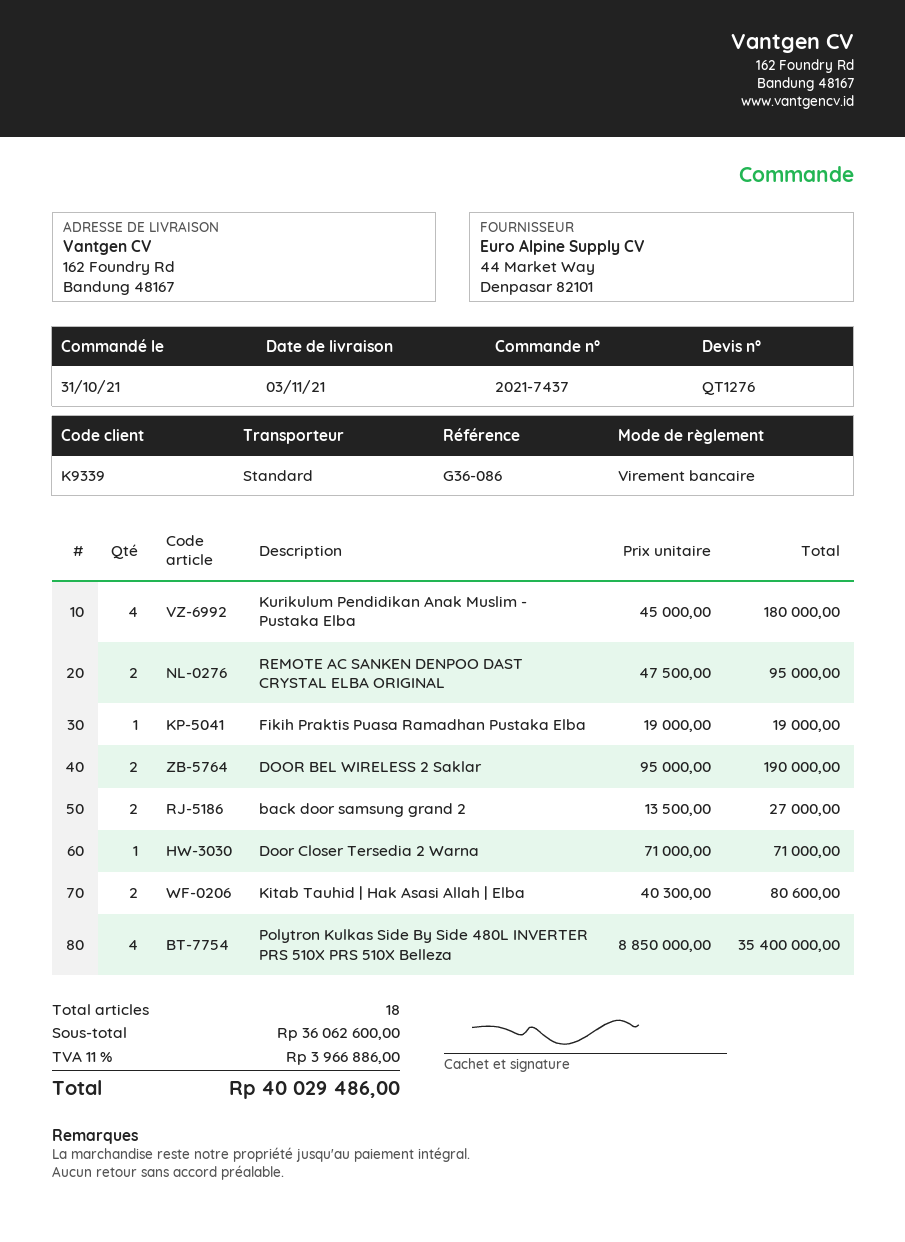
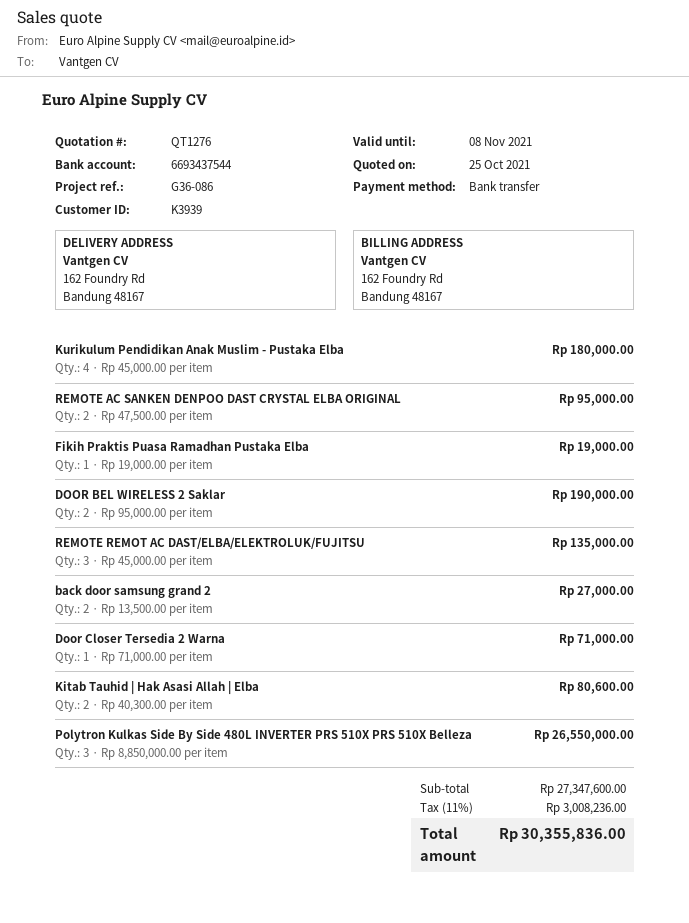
customer number: K9339 -> K3939
Polytron Kulkas Side By Side 480L INVERTER PRS 510X PRS 510X Belleza: 4 x 8850000.00 = 35400000.00 -> 3 x 8850000.00 = 26550000.00
REMOTE REMOT AC DAST/ELBA/ELEKTROLUK/FUJITSU: none -> 3 x 45000.00 = 135000.00
subtotal: 36062600.00 -> 27347600.00
tax: 11% = 3966886.00 -> 11% = 3008236.00
total: 40029486.00 -> 30355836.00

